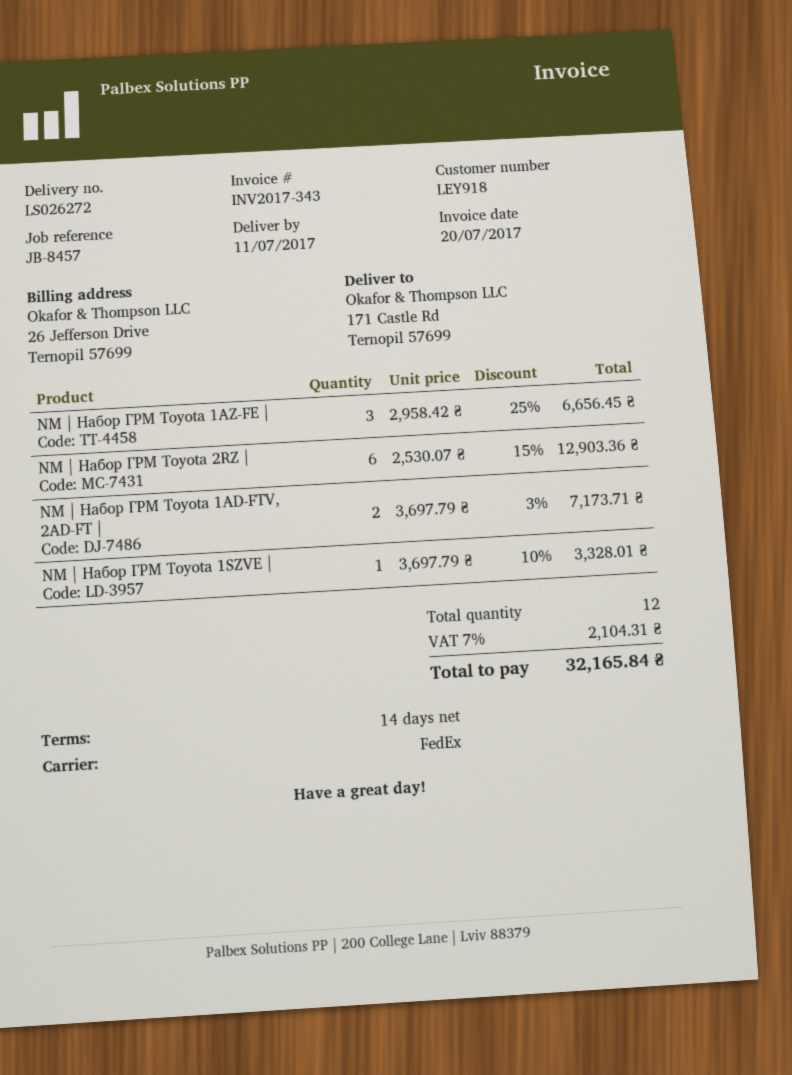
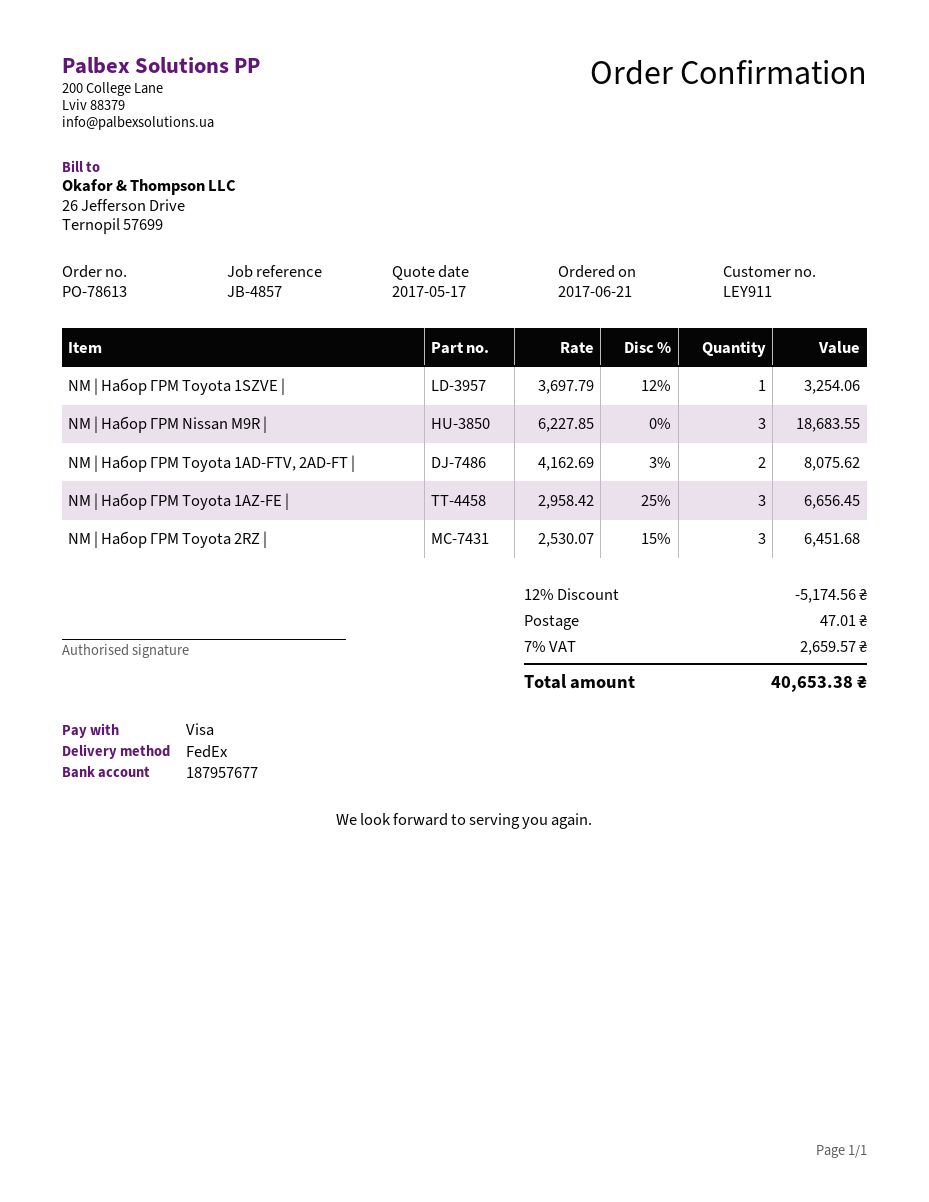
customer number: LEY918 -> LEY911
reference: JB-8457 -> JB-4857
NM | Набор ГРМ Toyota 2RZ |: 6 x 2530.07 - 15% = 12903.36 -> 3 x 2530.07 - 15% = 6451.68
NM | Набор ГРМ Toyota 1AD-FTV, 2AD-FT |: 2 x 3697.79 - 3% = 7173.71 -> 2 x 4162.69 - 3% = 8075.62
NM | Набор ГРМ Toyota 1SZVE |: 1 x 3697.79 - 10% = 3328.01 -> 1 x 3697.79 - 12% = 3254.06
NM | Набор ГРМ Nissan M9R |: none -> 3 x 6227.85 = 18683.55
discount: none -> 12% = 5174.56
shipping: none -> 47.01
tax: 7% = 2104.31 -> 7% = 2659.57
total: 32165.84 -> 40653.38

